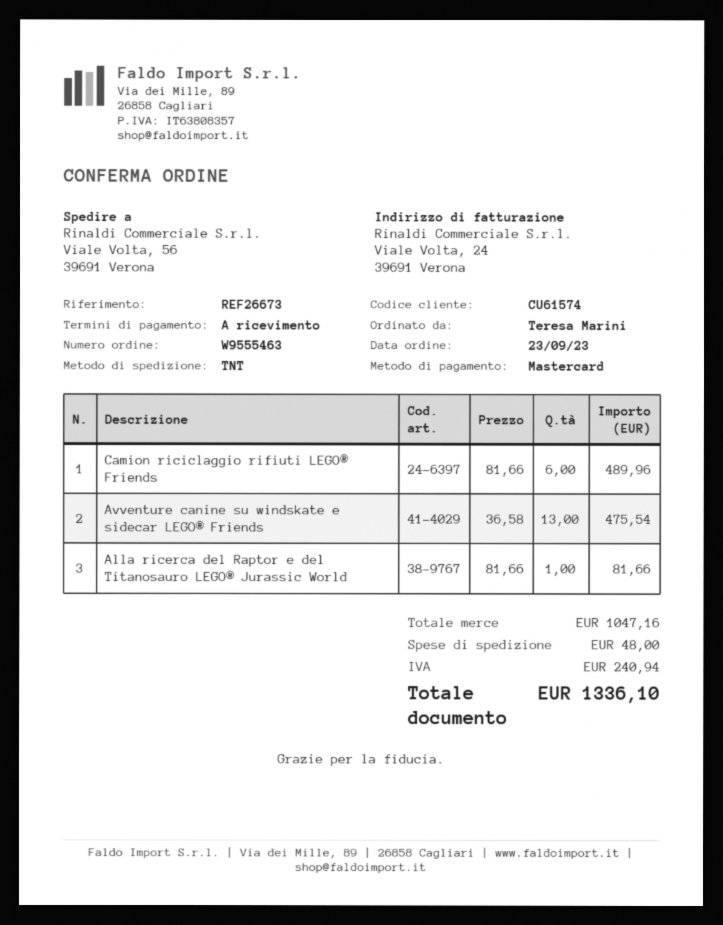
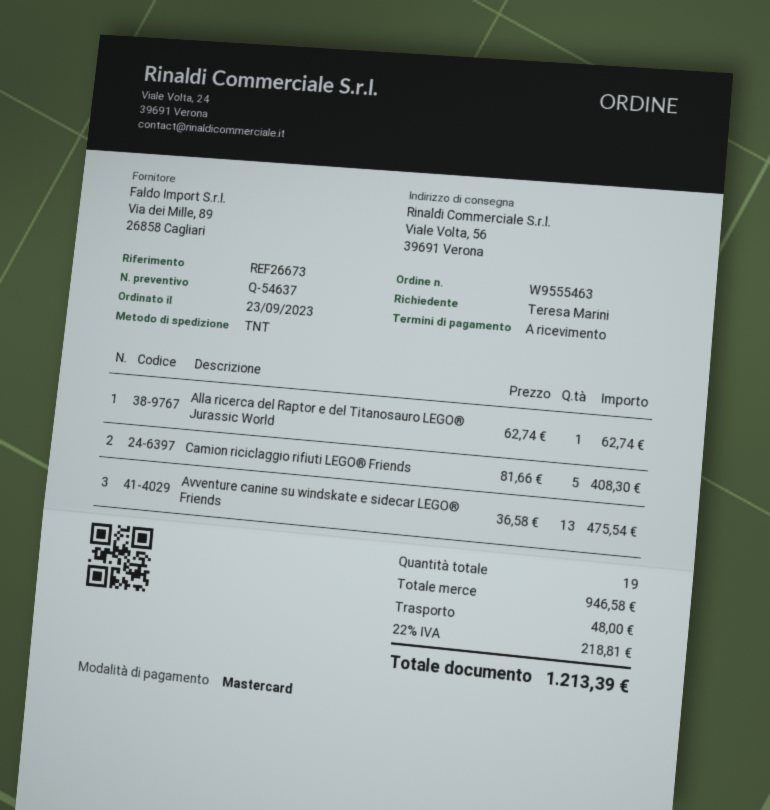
Camion riciclaggio rifiuti LEGO® Friends: 6 x 81.66 = 489.96 -> 5 x 81.66 = 408.30
Alla ricerca del Raptor e del Titanosauro LEGO® Jurassic World: 1 x 81.66 = 81.66 -> 1 x 62.74 = 62.74
subtotal: 1047.16 -> 946.58
tax: 240.94 -> 218.81
total: 1336.10 -> 1213.39

